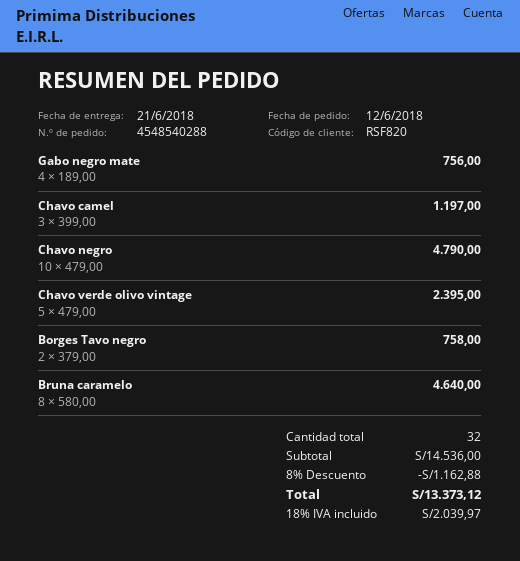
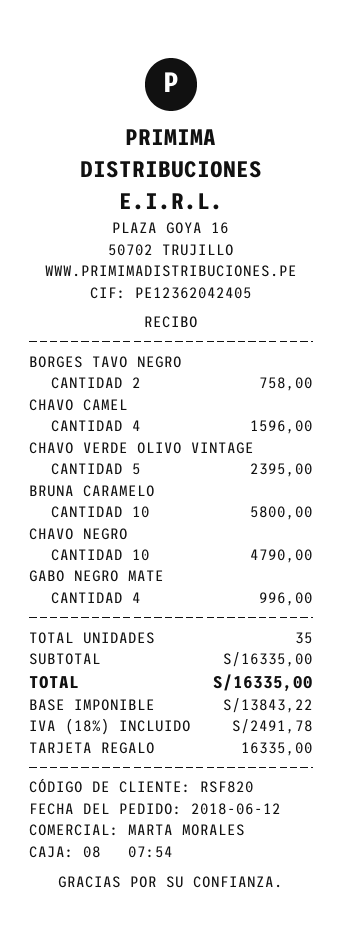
Gabo negro mate: 4 for 756.00 -> 4 for 996.00
Chavo camel: 3 for 1197.00 -> 4 for 1596.00
Bruna caramelo: 8 for 4640.00 -> 10 for 5800.00
total quantity: 32 -> 35
subtotal: 14536.00 -> 16335.00
discount: 8% = 1162.88 -> none
tax: 18% = 2039.97 -> 18% = 2491.78
total: 13373.12 -> 16335.00

